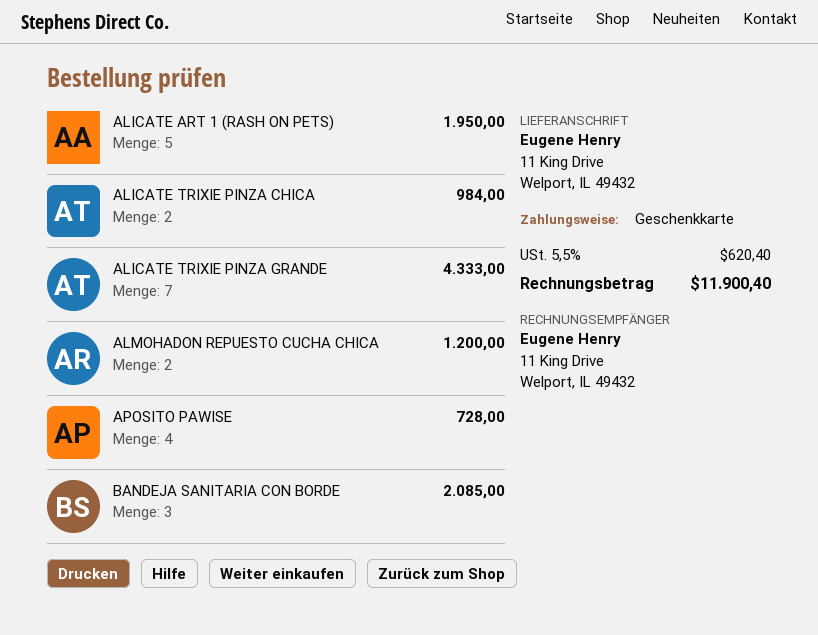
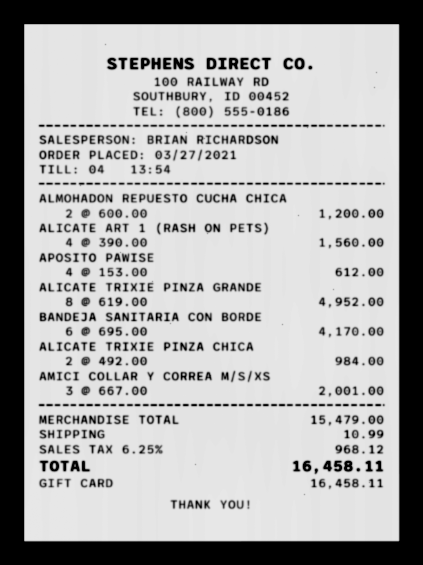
ALICATE ART 1 (RASH ON PETS): 5 for 1950.00 -> 4 for 1560.00
ALICATE TRIXIE PINZA GRANDE: 7 for 4333.00 -> 8 for 4952.00
APOSITO PAWISE: 4 for 728.00 -> 4 for 612.00
BANDEJA SANITARIA CON BORDE: 3 for 2085.00 -> 6 for 4170.00
AMICI COLLAR Y CORREA M/S/XS: none -> 3 for 2001.00
shipping: none -> 10.99
tax: 5.5% = 620.40 -> 6.25% = 968.12
total: 11900.40 -> 16458.11

